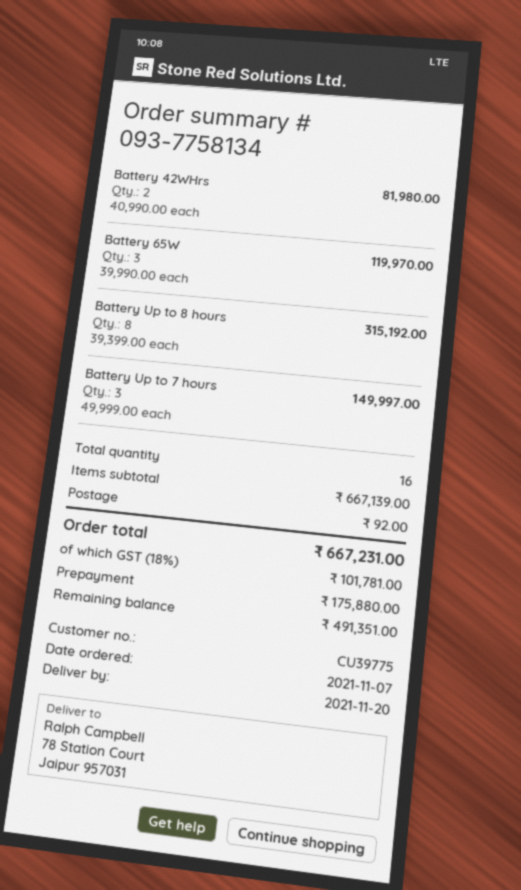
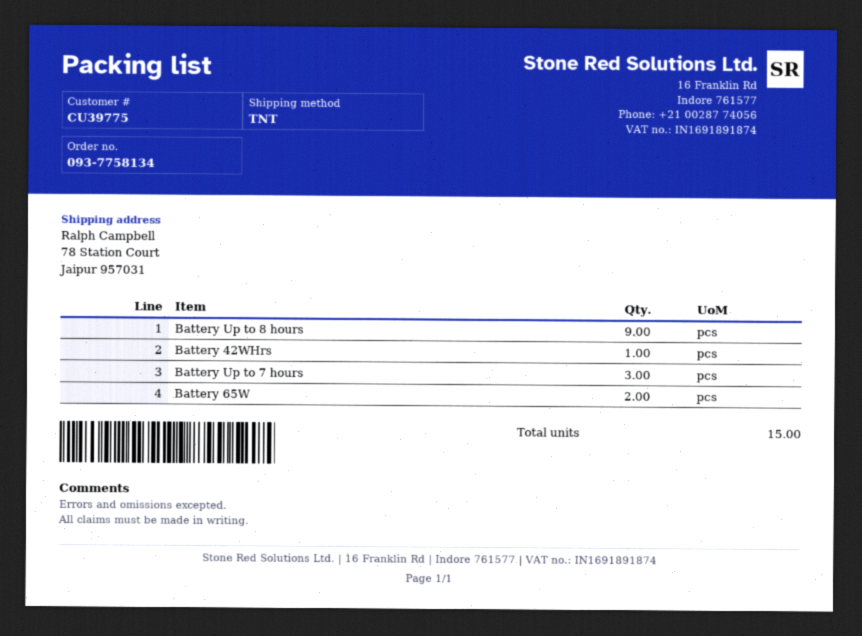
Battery 42WHrs: 2 -> 1
Battery 65W: 3 -> 2
Battery Up to 8 hours: 8 -> 9
total quantity: 16 -> 15

